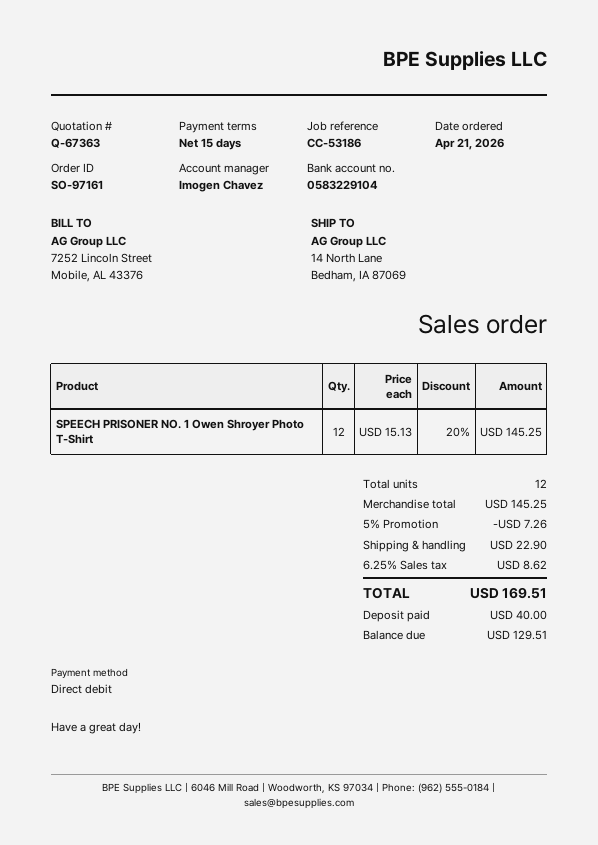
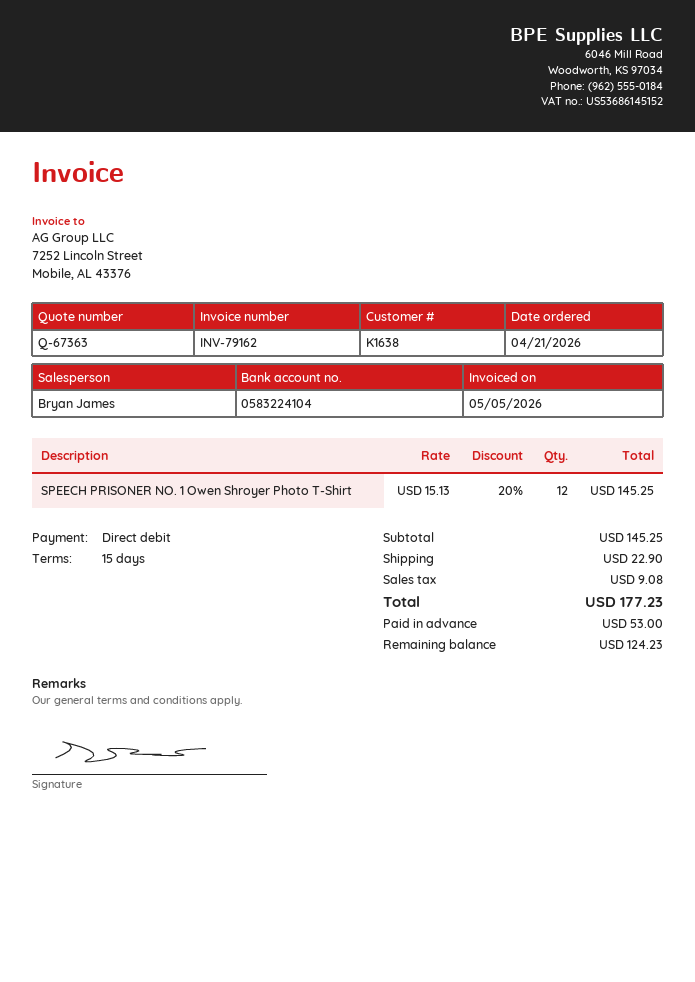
sales rep: Imogen Chavez -> Bryan James
bank account: 0583229104 -> 0583224104
discount: 5% = 7.26 -> none
tax: 8.62 -> 9.08
total: 169.51 -> 177.23
deposit: 40.00 -> 53.00
balance: 129.51 -> 124.23

